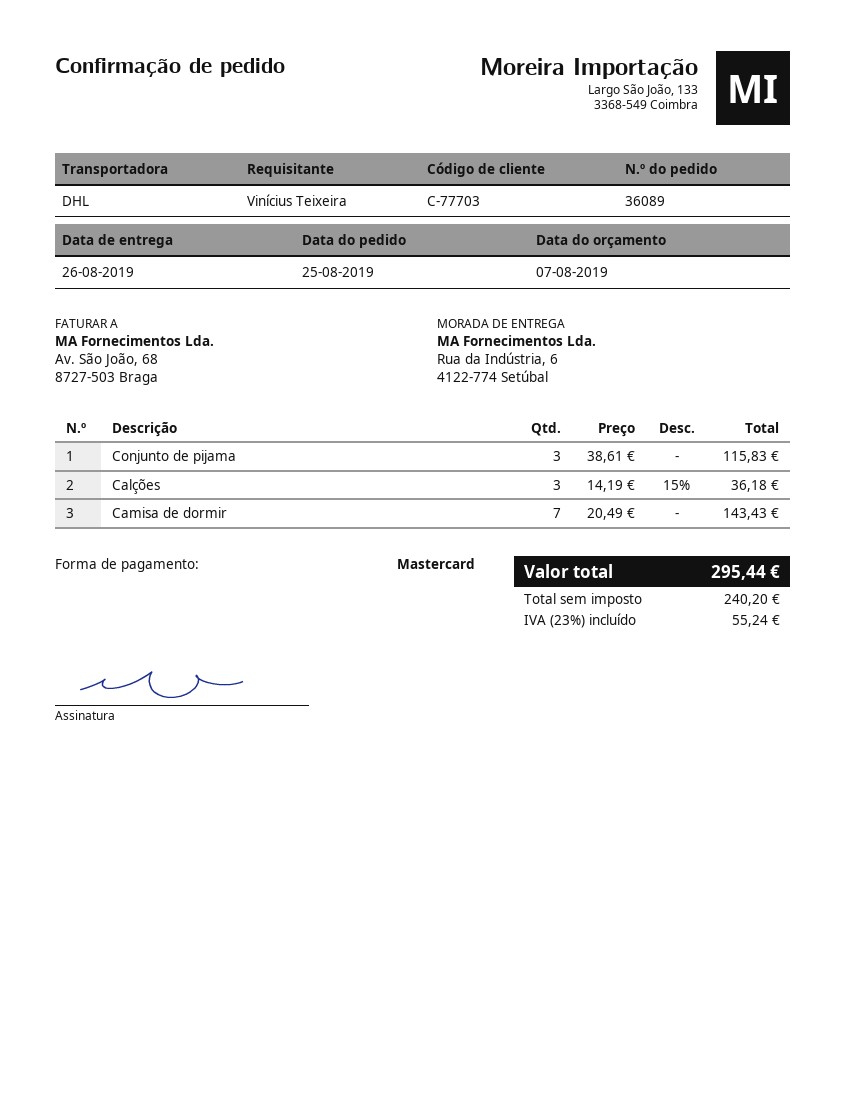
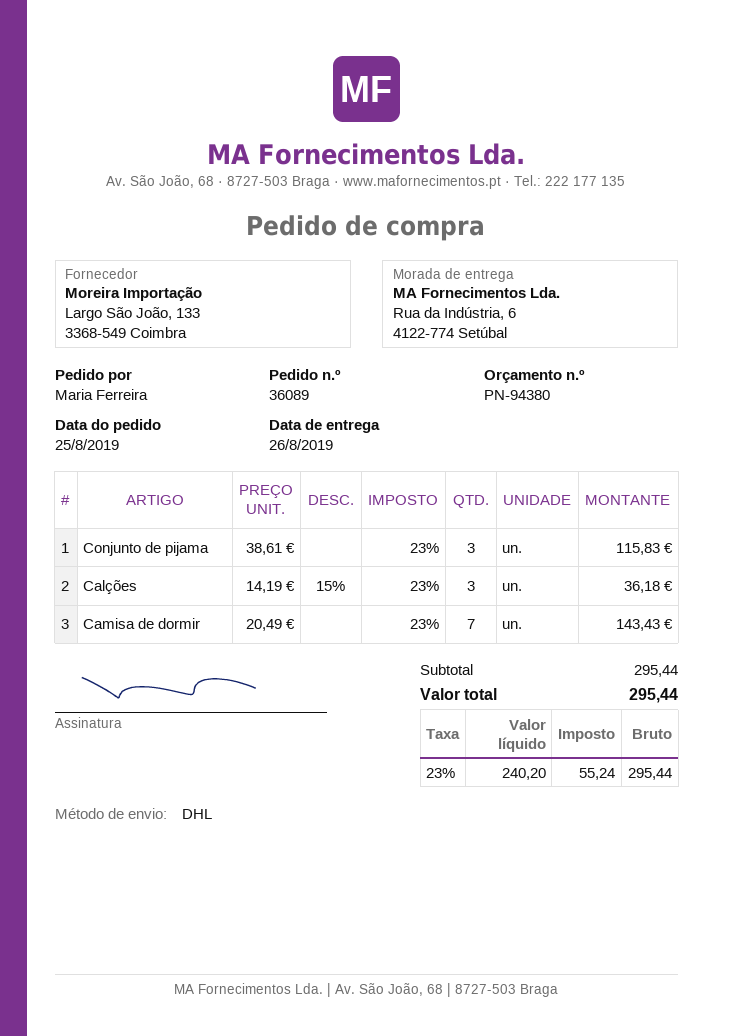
ordered by: Vinícius Teixeira -> Maria Ferreira

